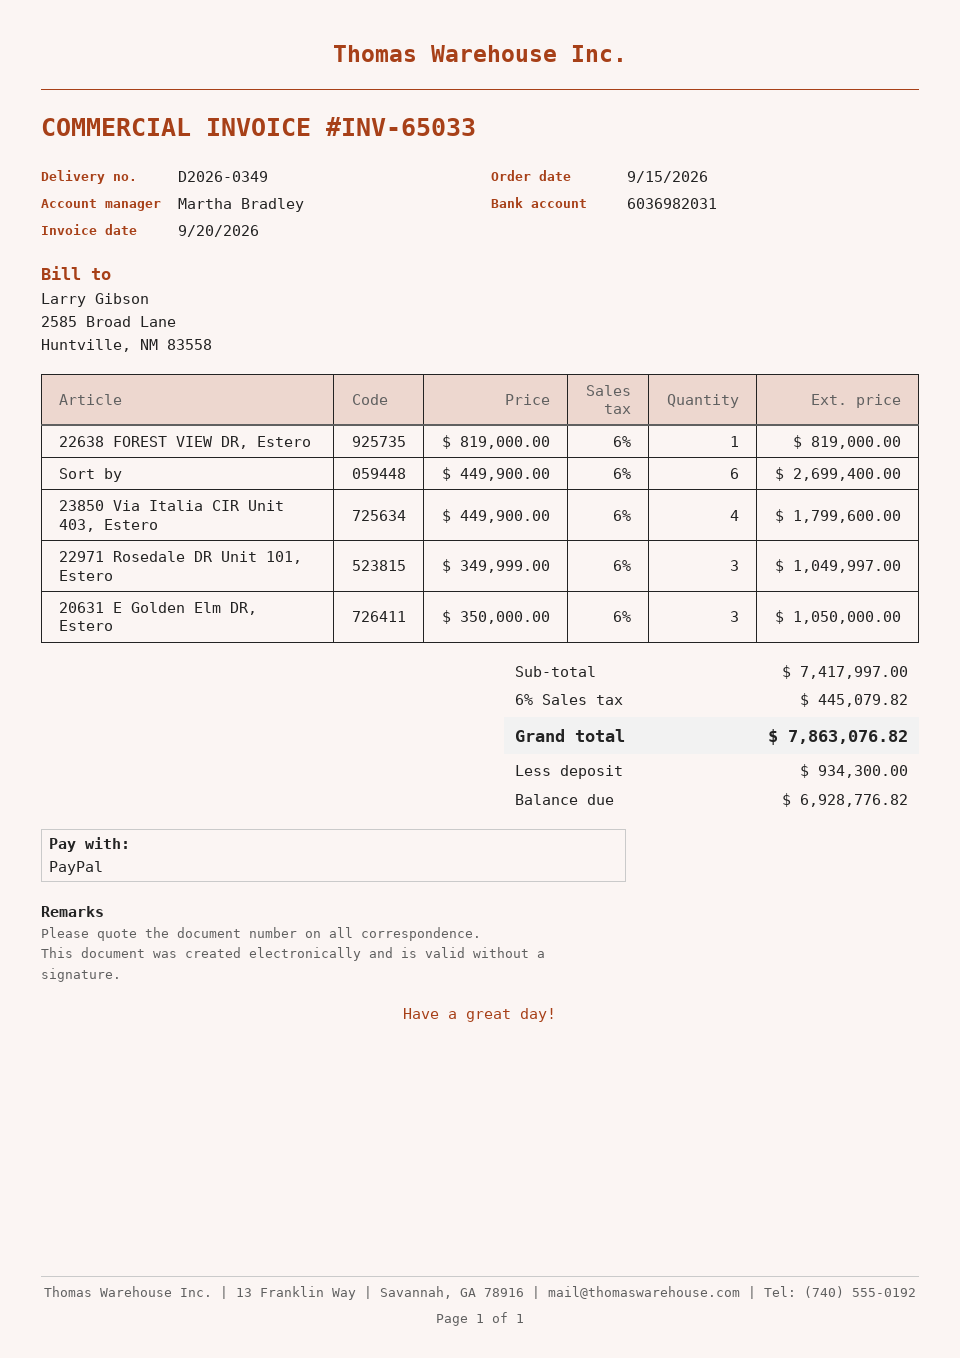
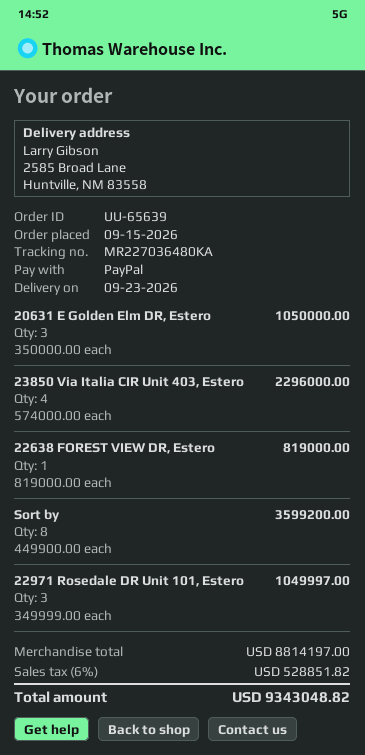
Sort by: 6 x 449900.00 = 2699400.00 -> 8 x 449900.00 = 3599200.00
23850 Via Italia CIR Unit 403, Estero: 4 x 449900.00 = 1799600.00 -> 4 x 574000.00 = 2296000.00
subtotal: 7417997.00 -> 8814197.00
tax: 6% = 445079.82 -> 6% = 528851.82
total: 7863076.82 -> 9343048.82

